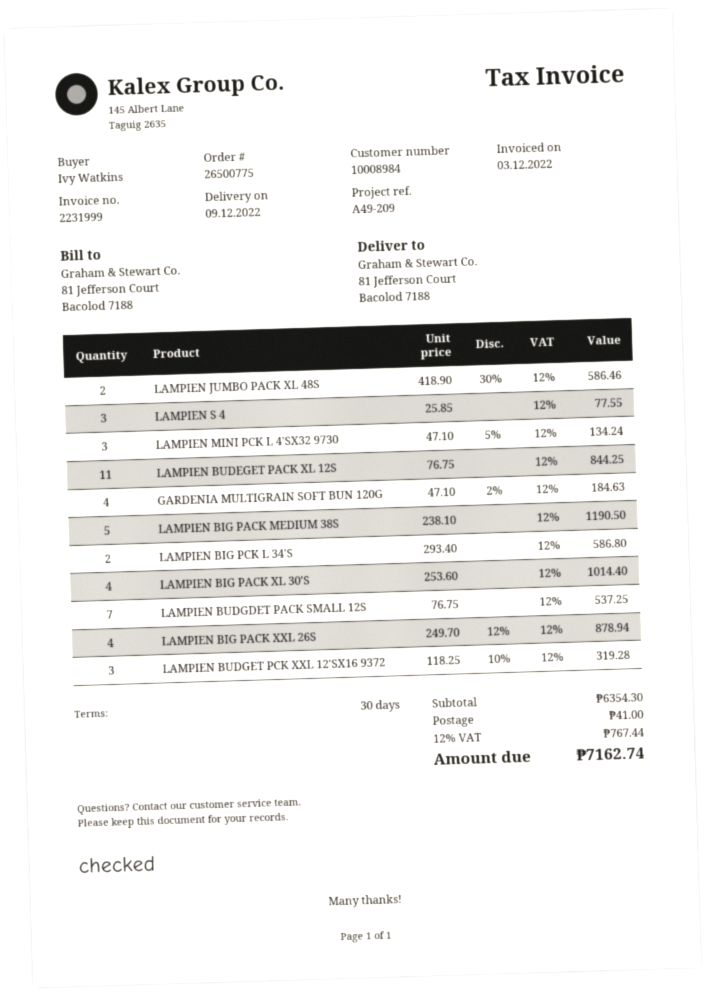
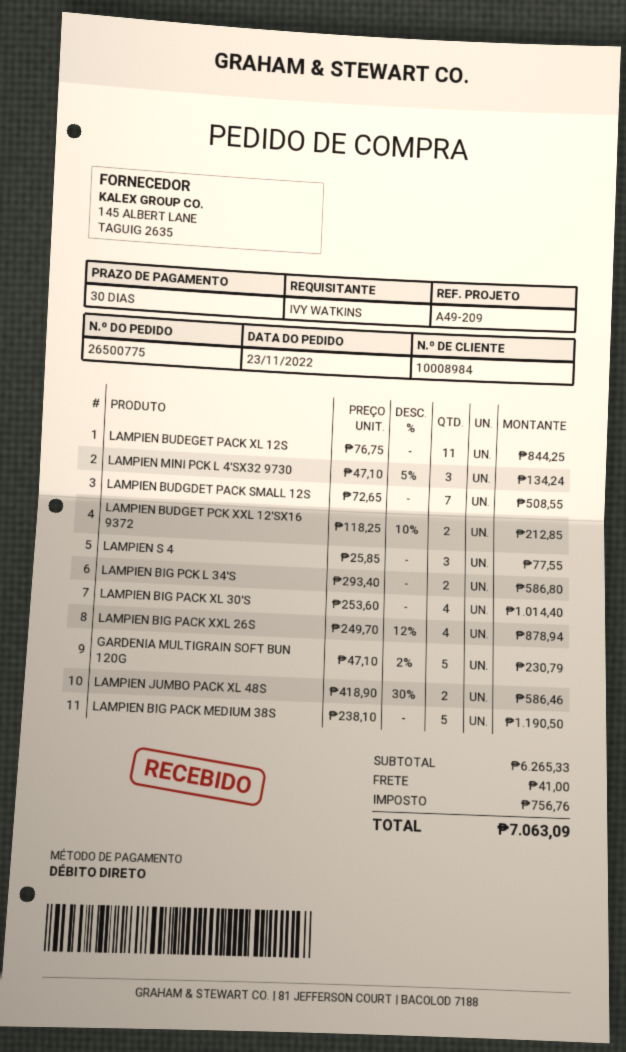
GARDENIA MULTIGRAIN SOFT BUN 120G: 4 x 47.10 - 2% = 184.63 -> 5 x 47.10 - 2% = 230.79
LAMPIEN BUDGDET PACK SMALL 12S: 7 x 76.75 = 537.25 -> 7 x 72.65 = 508.55
LAMPIEN BUDGET PCK XXL 12'SX16 9372: 3 x 118.25 - 10% = 319.28 -> 2 x 118.25 - 10% = 212.85
subtotal: 6354.30 -> 6265.33
tax: 767.44 -> 756.76
total: 7162.74 -> 7063.09

